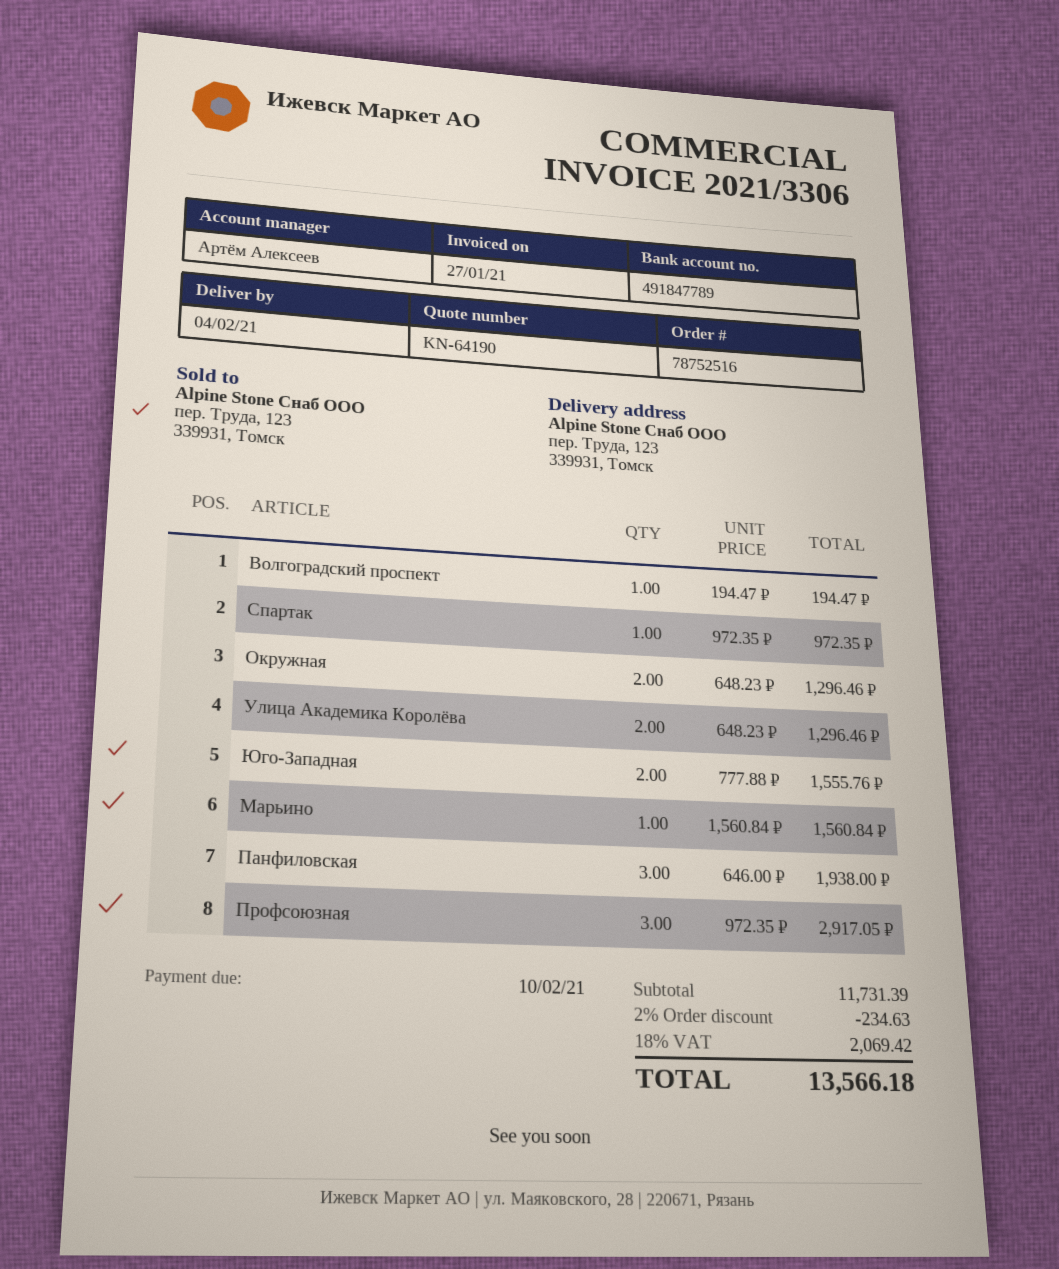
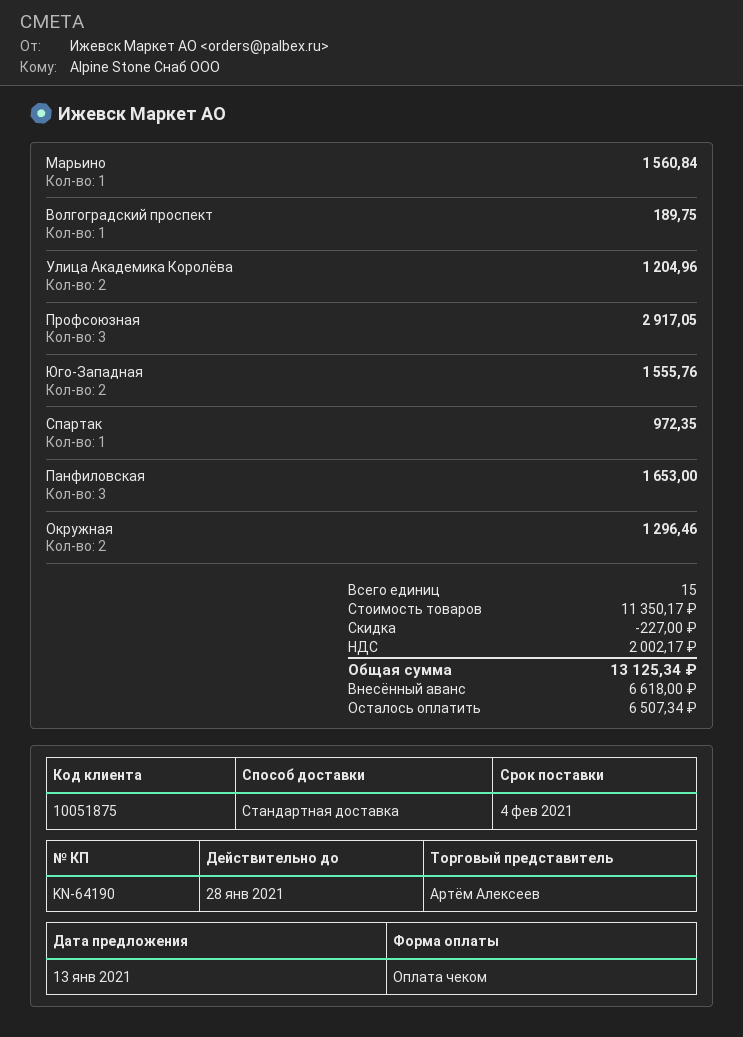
Волгоградский проспект: 1 for 194.47 -> 1 for 189.75
Улица Академика Королёва: 2 for 1296.46 -> 2 for 1204.96
Панфиловская: 3 for 1938.00 -> 3 for 1653.00
subtotal: 11731.39 -> 11350.17
discount: 234.63 -> 227.00
tax: 2069.42 -> 2002.17
total: 13566.18 -> 13125.34

